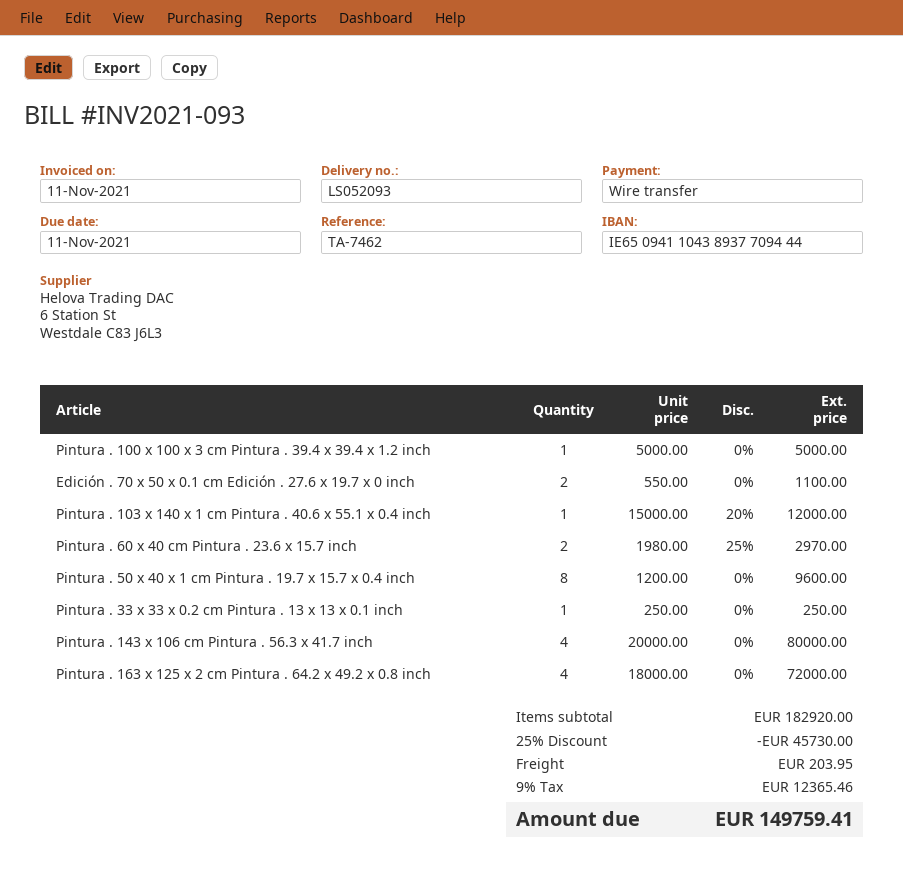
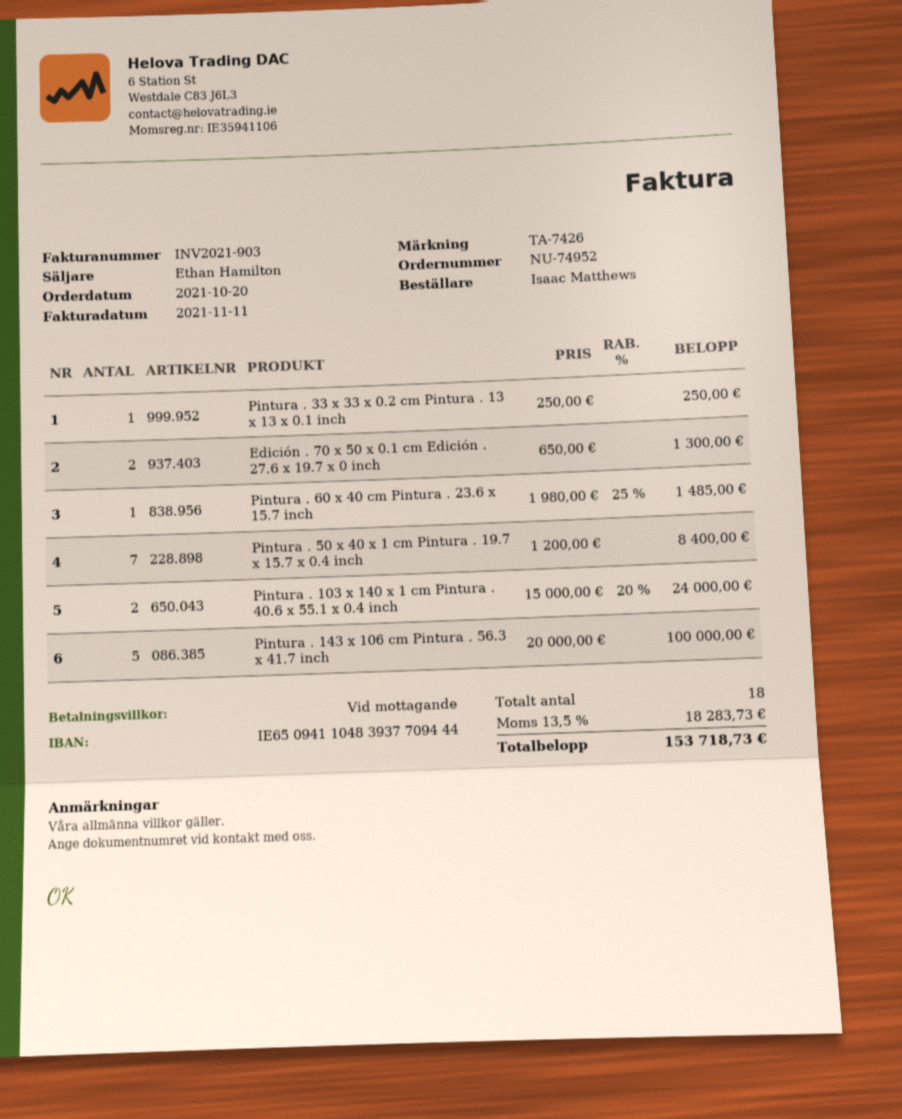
invoice number: INV2021-093 -> INV2021-903
reference: TA-7462 -> TA-7426
bank account: IE65094110438937709444 -> IE65094110483937709444
Pintura . 100 x 100 x 3 cm Pintura . 39.4 x 39.4 x 1.2 inch: 1 x 5000.00 = 5000.00 -> none
Edición . 70 x 50 x 0.1 cm Edición . 27.6 x 19.7 x 0 inch: 2 x 550.00 = 1100.00 -> 2 x 650.00 = 1300.00
Pintura . 103 x 140 x 1 cm Pintura . 40.6 x 55.1 x 0.4 inch: 1 x 15000.00 - 20% = 12000.00 -> 2 x 15000.00 - 20% = 24000.00
Pintura . 60 x 40 cm Pintura . 23.6 x 15.7 inch: 2 x 1980.00 - 25% = 2970.00 -> 1 x 1980.00 - 25% = 1485.00
Pintura . 50 x 40 x 1 cm Pintura . 19.7 x 15.7 x 0.4 inch: 8 x 1200.00 = 9600.00 -> 7 x 1200.00 = 8400.00
Pintura . 143 x 106 cm Pintura . 56.3 x 41.7 inch: 4 x 20000.00 = 80000.00 -> 5 x 20000.00 = 100000.00
Pintura . 163 x 125 x 2 cm Pintura . 64.2 x 49.2 x 0.8 inch: 4 x 18000.00 = 72000.00 -> none
discount: 25% = 45730.00 -> none
shipping: 203.95 -> none
tax: 9% = 12365.46 -> 13.5% = 18283.73
total: 149759.41 -> 153718.73

